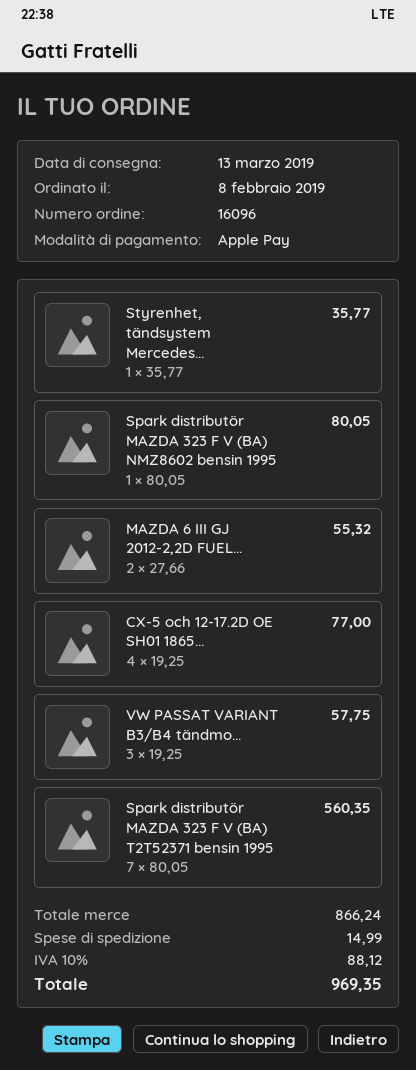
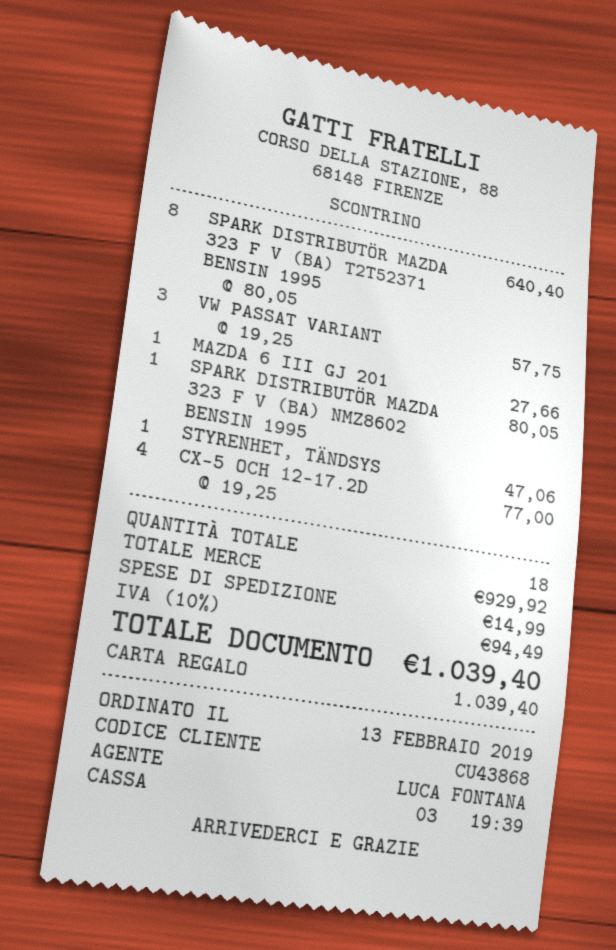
order date: 2019-02-08 -> 2019-02-13
payment method: Apple Pay -> gift card
Styrenhet, tändsystem Mercedes...: 1 x 35.77 = 35.77 -> 1 x 47.06 = 47.06
MAZDA 6 III GJ 2012-2,2D FUEL...: 2 x 27.66 = 55.32 -> 1 x 27.66 = 27.66
Spark distributör MAZDA 323 F V (BA) T2T52371 bensin 1995: 7 x 80.05 = 560.35 -> 8 x 80.05 = 640.40
subtotal: 866.24 -> 929.92
tax: 10% = 88.12 -> 10% = 94.49
total: 969.35 -> 1039.40

